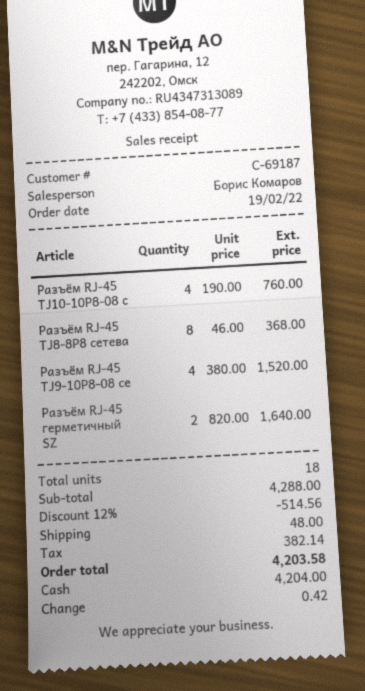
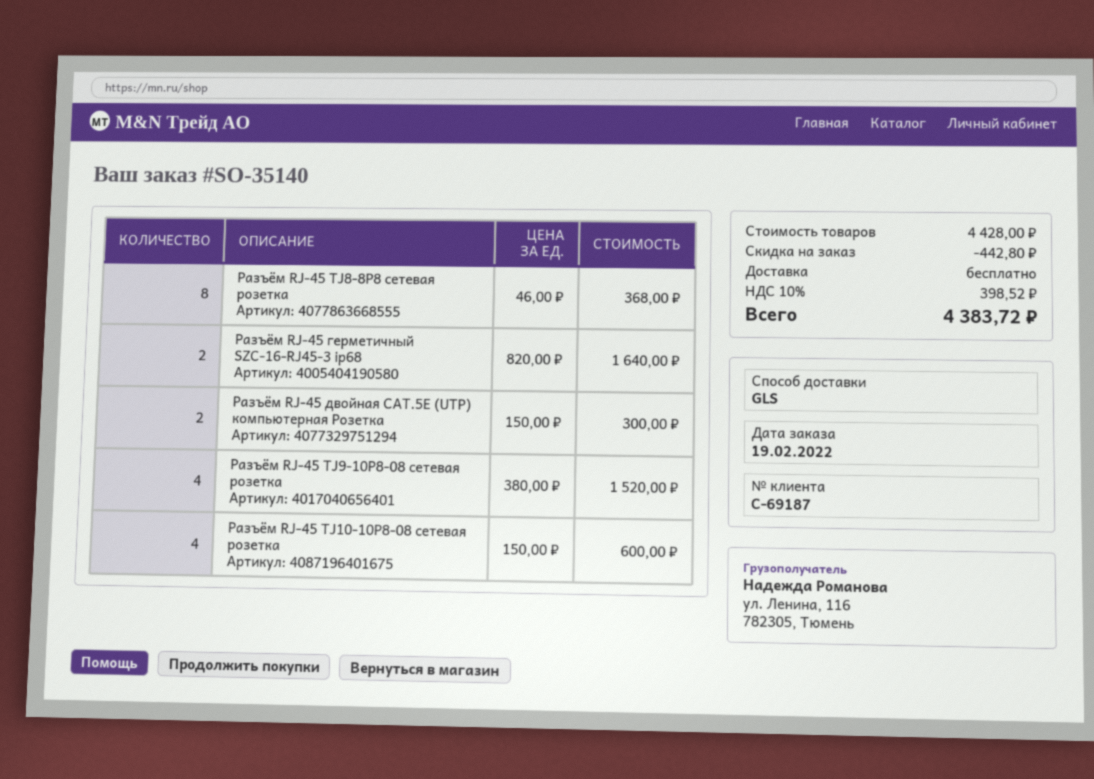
Разъём RJ-45 TJ10-10P8-08 c: 4 x 190.00 = 760.00 -> 4 x 150.00 = 600.00
Разъём RJ-45 двойная CAT.5E (UTP) компьютерная Розетка: none -> 2 x 150.00 = 300.00
subtotal: 4288.00 -> 4428.00
discount: 514.56 -> 442.80
shipping: 48.00 -> 0.00
tax: 382.14 -> 398.52
total: 4203.58 -> 4383.72

